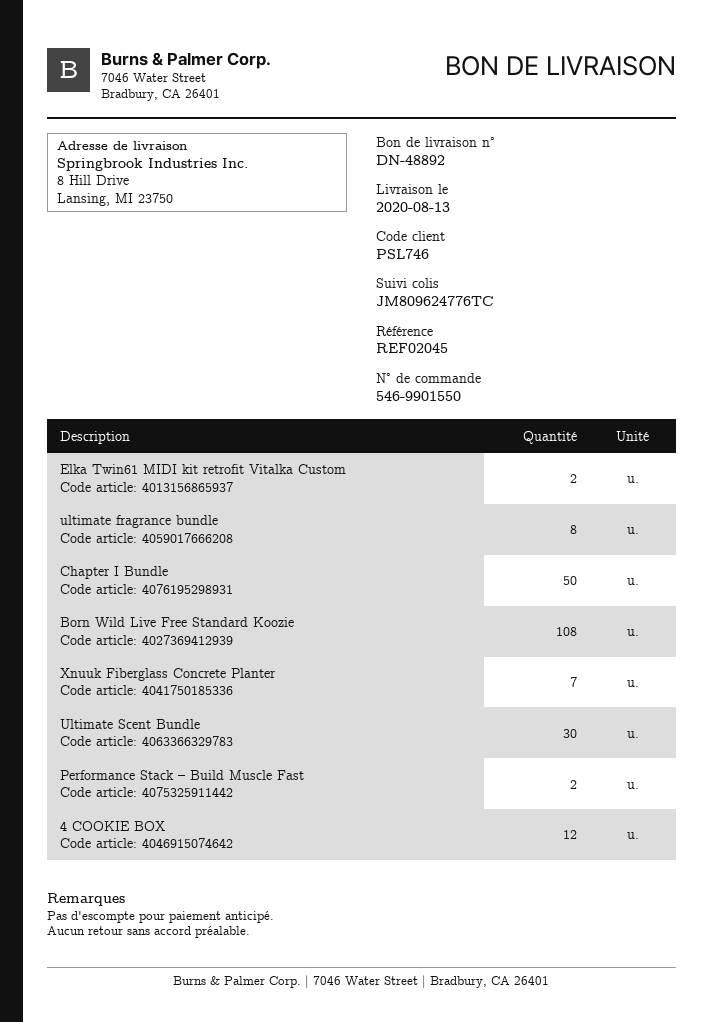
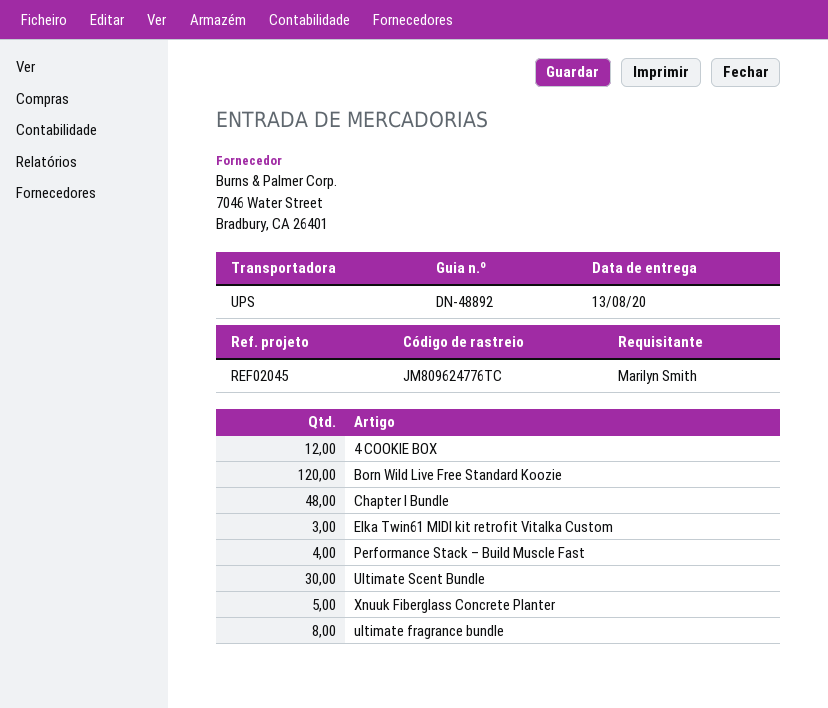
Elka Twin61 MIDI kit retrofit Vitalka Custom: 2 -> 3
Chapter I Bundle: 50 -> 48
Born Wild Live Free Standard Koozie: 108 -> 120
Xnuuk Fiberglass Concrete Planter: 7 -> 5
Performance Stack – Build Muscle Fast: 2 -> 4

